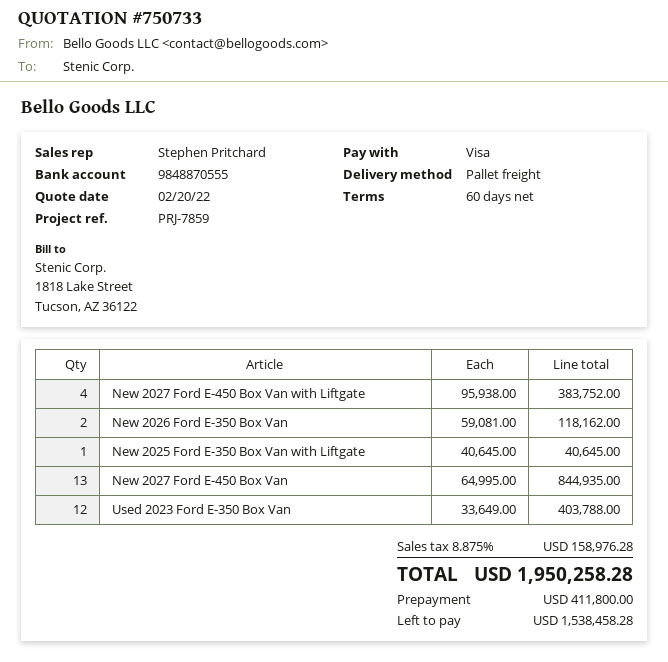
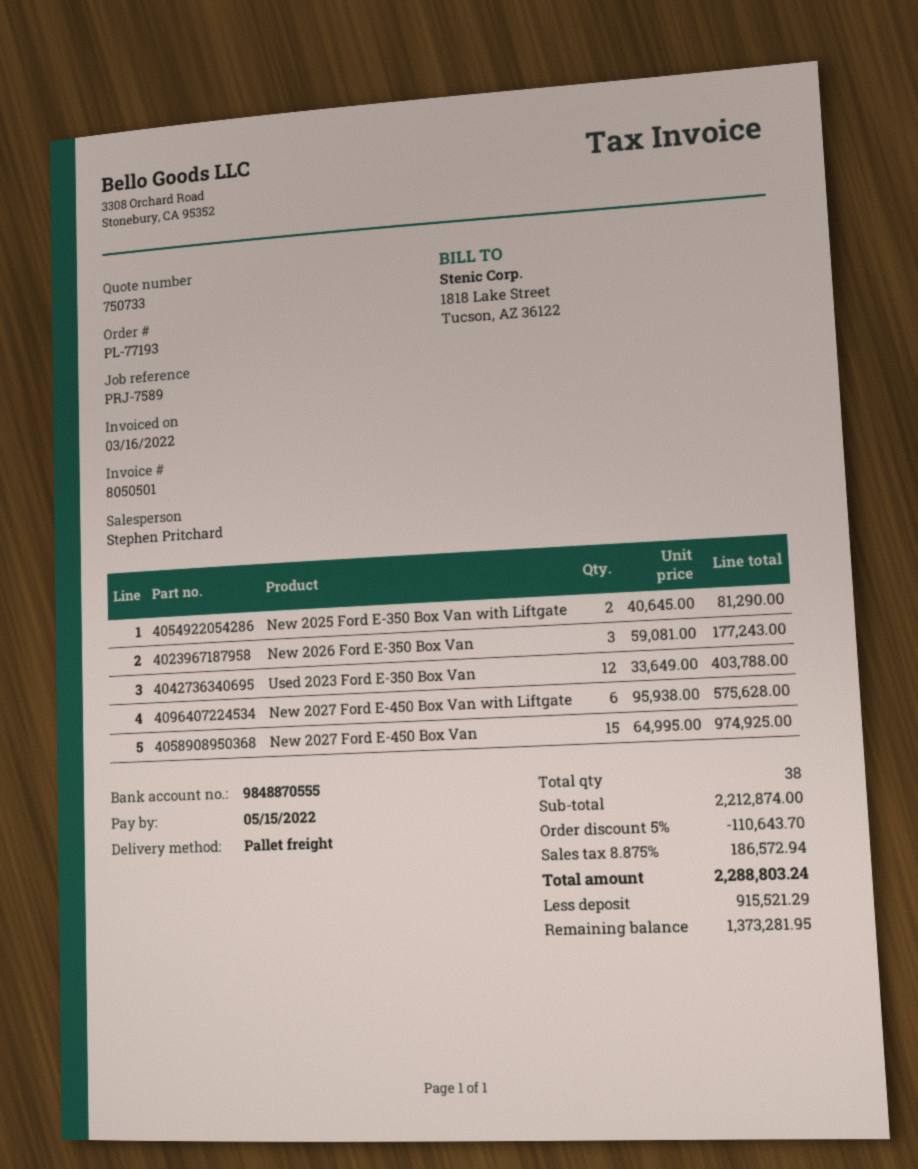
reference: PRJ-7859 -> PRJ-7589
New 2027 Ford E-450 Box Van with Liftgate: 4 x 95938.00 = 383752.00 -> 6 x 95938.00 = 575628.00
New 2026 Ford E-350 Box Van: 2 x 59081.00 = 118162.00 -> 3 x 59081.00 = 177243.00
New 2025 Ford E-350 Box Van with Liftgate: 1 x 40645.00 = 40645.00 -> 2 x 40645.00 = 81290.00
New 2027 Ford E-450 Box Van: 13 x 64995.00 = 844935.00 -> 15 x 64995.00 = 974925.00
discount: none -> 5% = 110643.70
tax: 8.875% = 158976.28 -> 8.875% = 186572.94
total: 1950258.28 -> 2288803.24
deposit: 411800.00 -> 915521.29
balance: 1538458.28 -> 1373281.95

